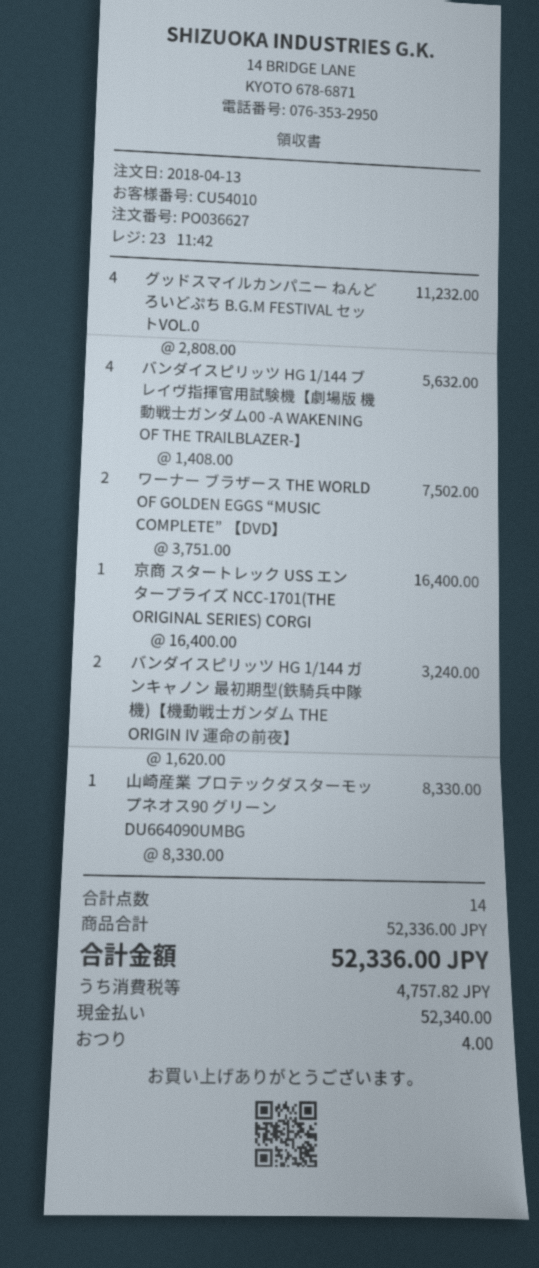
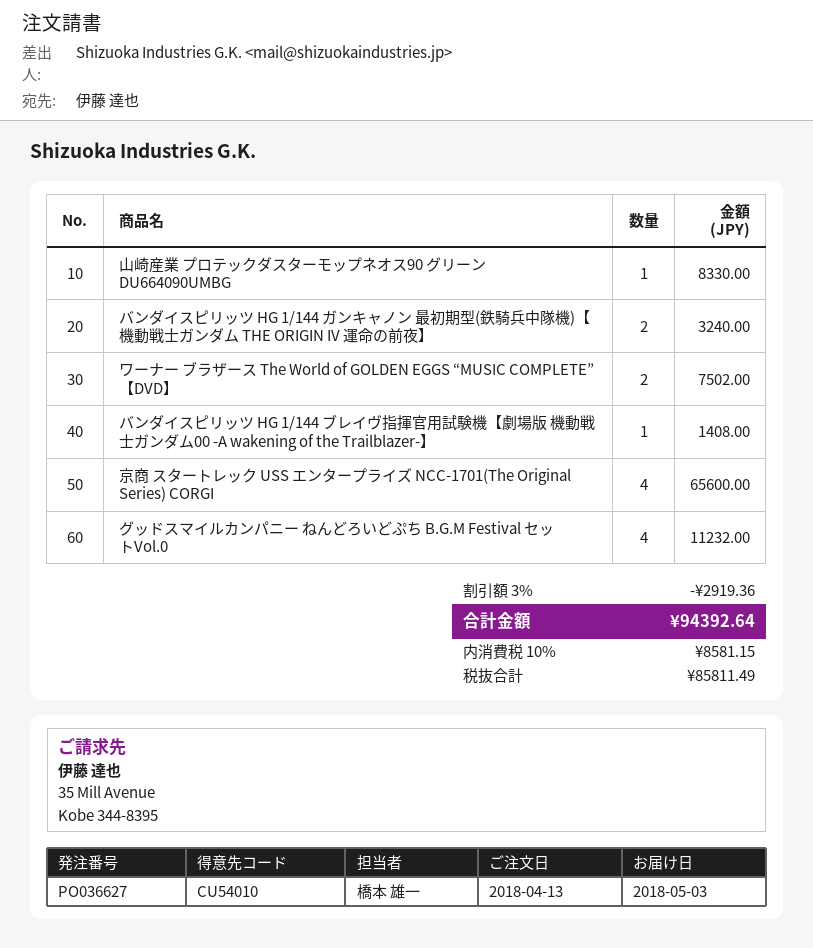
バンダイスピリッツ HG 1/144 ブレイヴ指揮官用試験機【劇場版 機動戦士ガンダム00 -A WAKENING OF THE TRAILBLAZER-】: 4 for 5632.00 -> 1 for 1408.00
京商 スタートレック USS エンタープライズ NCC-1701(THE ORIGINAL SERIES) CORGI: 1 for 16400.00 -> 4 for 65600.00
discount: none -> 3% = 2919.36
tax: 4757.82 -> 8581.15
total: 52336.00 -> 94392.64

